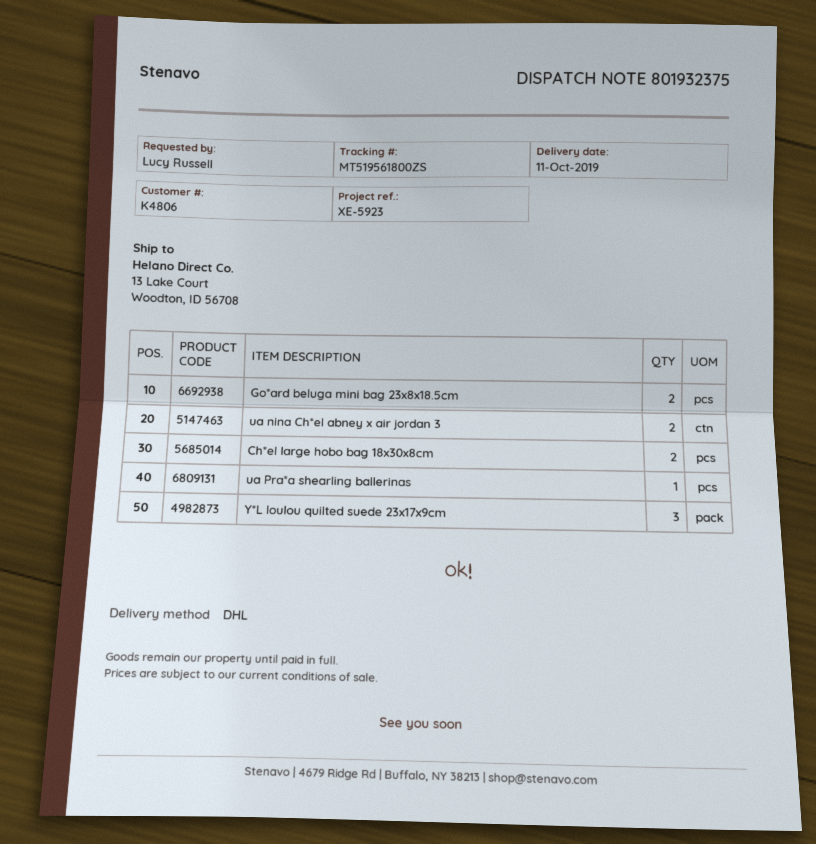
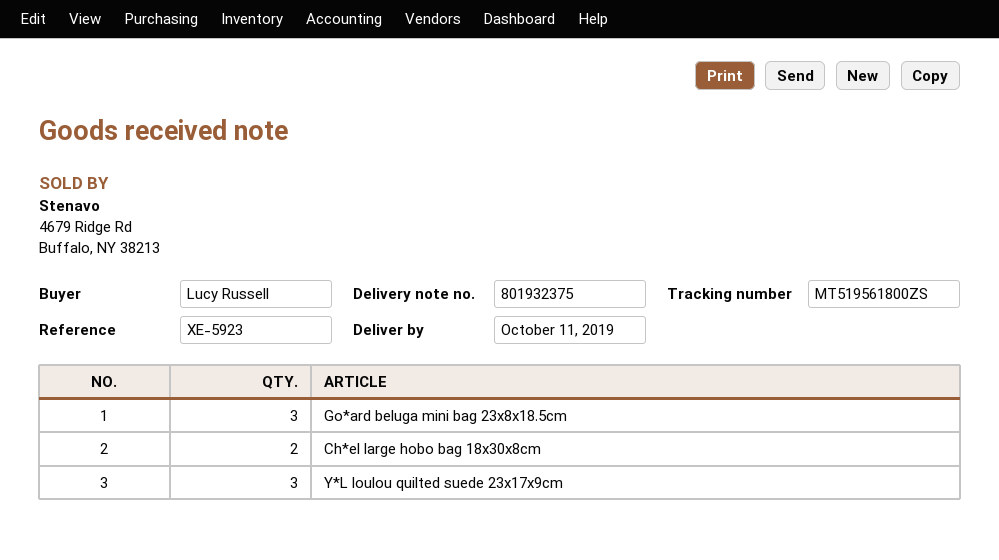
Go*ard beluga mini bag 23x8x18.5cm: 2 -> 3
ua nina Ch*el abney x air jordan 3: 2 -> none
ua Pra*a shearling ballerinas: 1 -> none

